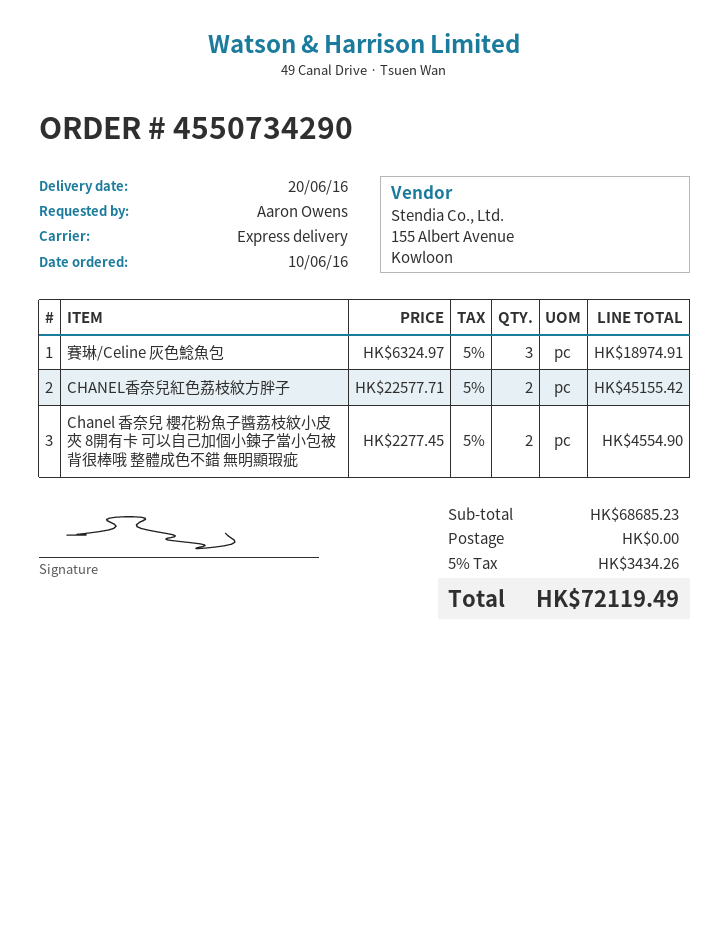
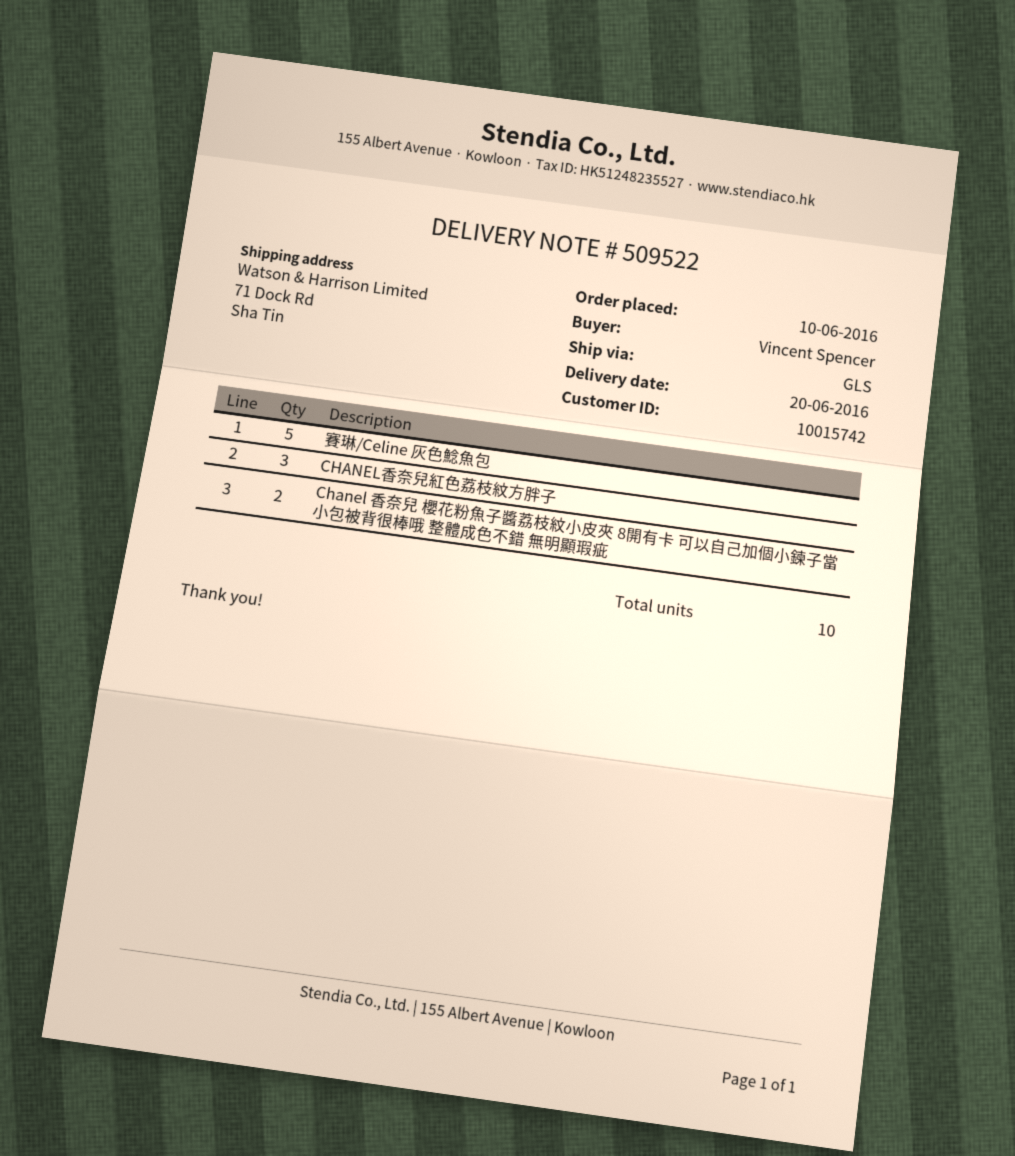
ordered by: Aaron Owens -> Vincent Spencer
shipping method: express -> GLS
賽琳/Celine 灰色鯰魚包: 3 -> 5
CHANEL香奈兒紅色荔枝紋方胖子: 2 -> 3

